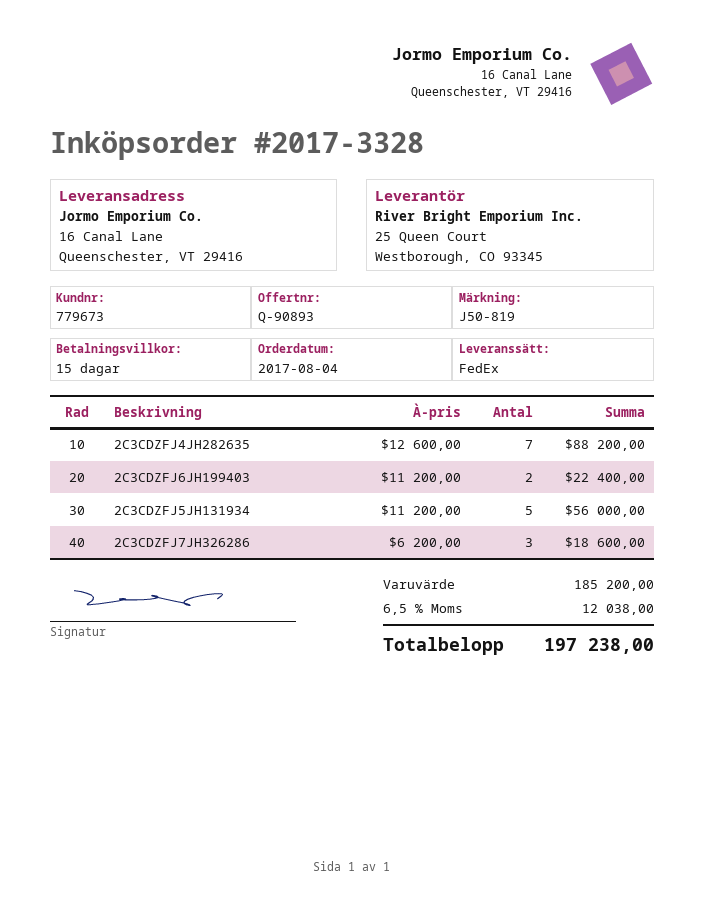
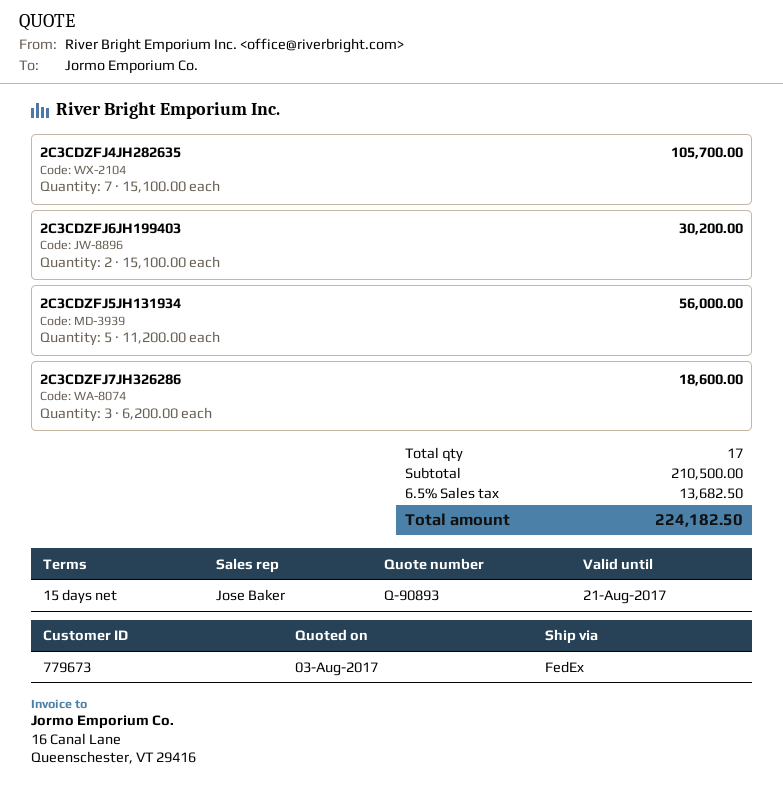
2C3CDZFJ4JH282635: 7 x 12600.00 = 88200.00 -> 7 x 15100.00 = 105700.00
2C3CDZFJ6JH199403: 2 x 11200.00 = 22400.00 -> 2 x 15100.00 = 30200.00
subtotal: 185200.00 -> 210500.00
tax: 6.5% = 12038.00 -> 6.5% = 13682.50
total: 197238.00 -> 224182.50

